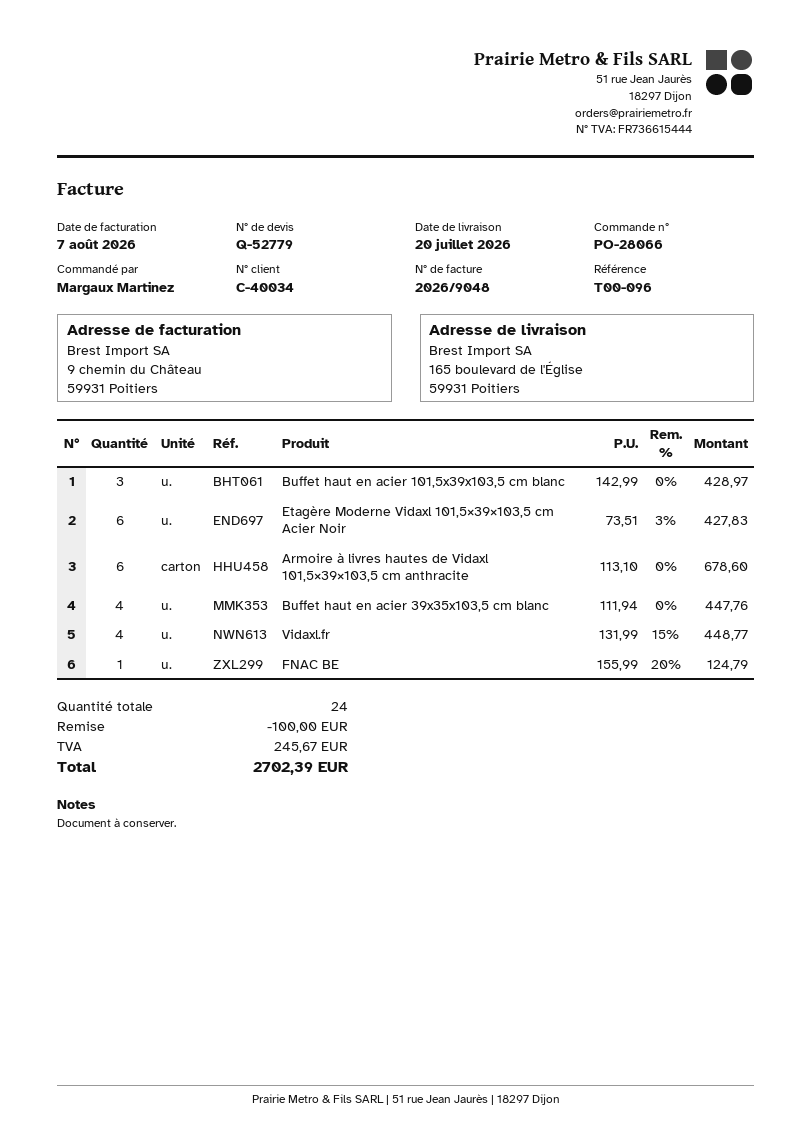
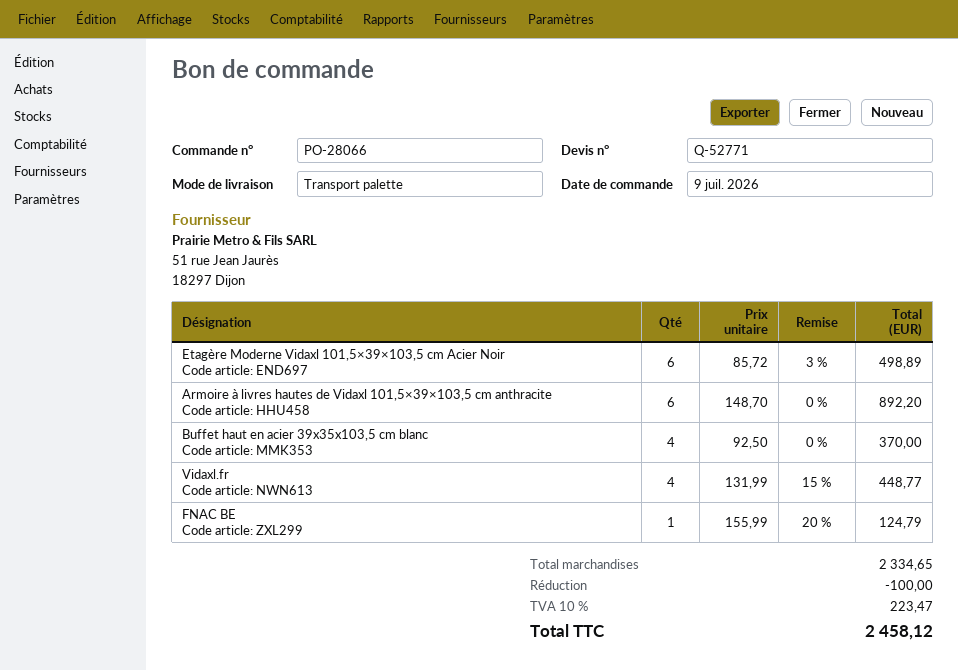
quote number: Q-52779 -> Q-52771
Buffet haut en acier 101,5x39x103,5 cm blanc: 3 x 142.99 = 428.97 -> none
Etagère Moderne Vidaxl 101,5×39×103,5 cm Acier Noir: 6 x 73.51 - 3% = 427.83 -> 6 x 85.72 - 3% = 498.89
Armoire à livres hautes de Vidaxl 101,5×39×103,5 cm anthracite: 6 x 113.10 = 678.60 -> 6 x 148.70 = 892.20
Buffet haut en acier 39x35x103,5 cm blanc: 4 x 111.94 = 447.76 -> 4 x 92.50 = 370.00
tax: 245.67 -> 223.47
total: 2702.39 -> 2458.12

